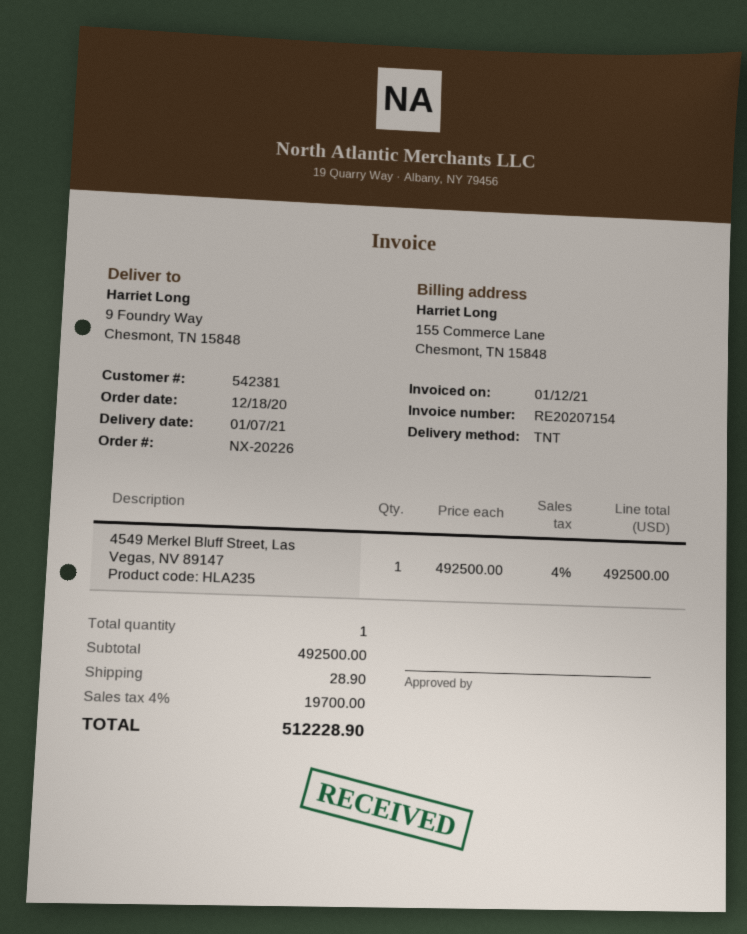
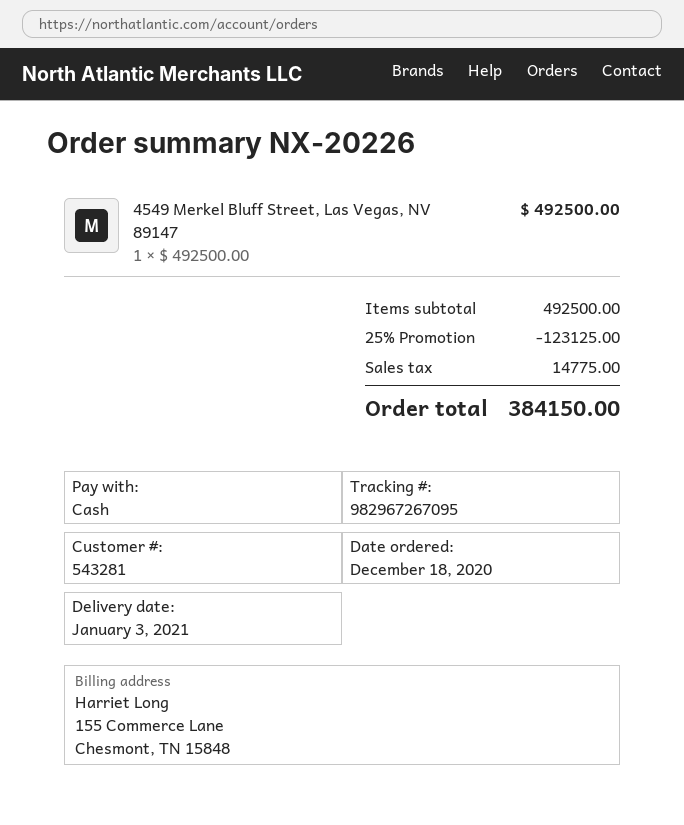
delivery date: 2021-01-07 -> 2021-01-03
customer number: 542381 -> 543281
discount: none -> 25% = 123125.00
shipping: 28.90 -> none
tax: 19700.00 -> 14775.00
total: 512228.90 -> 384150.00

